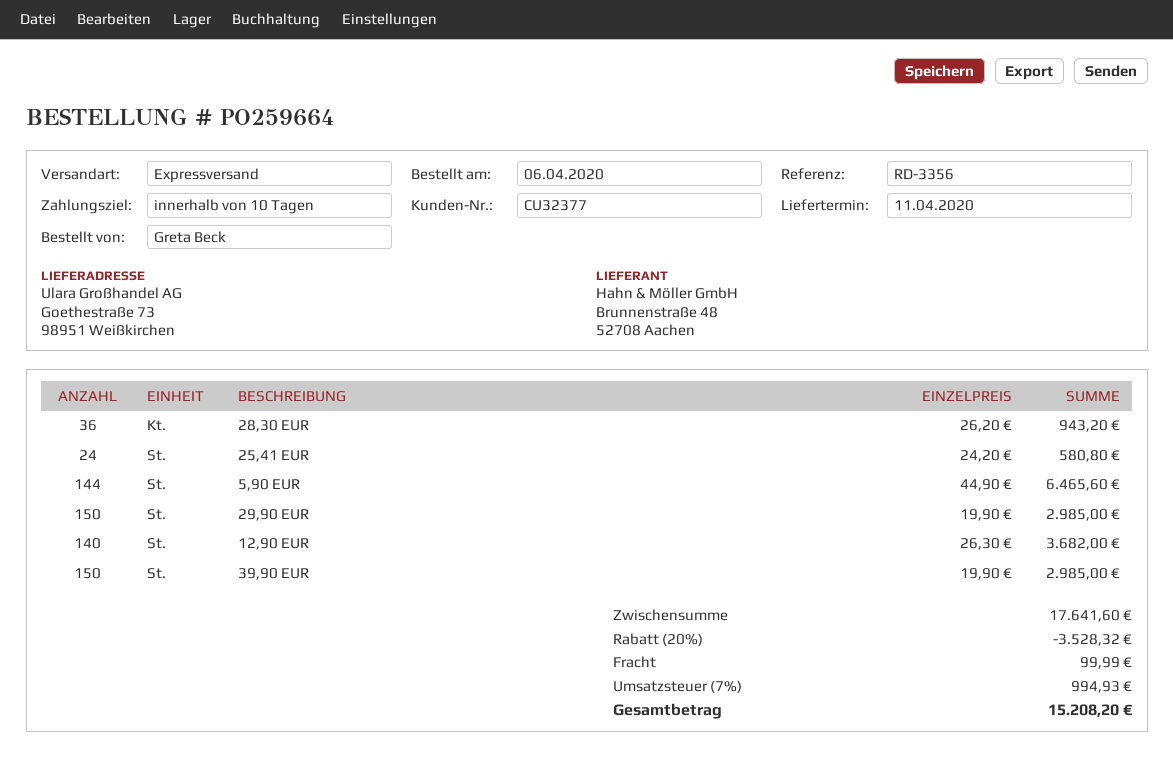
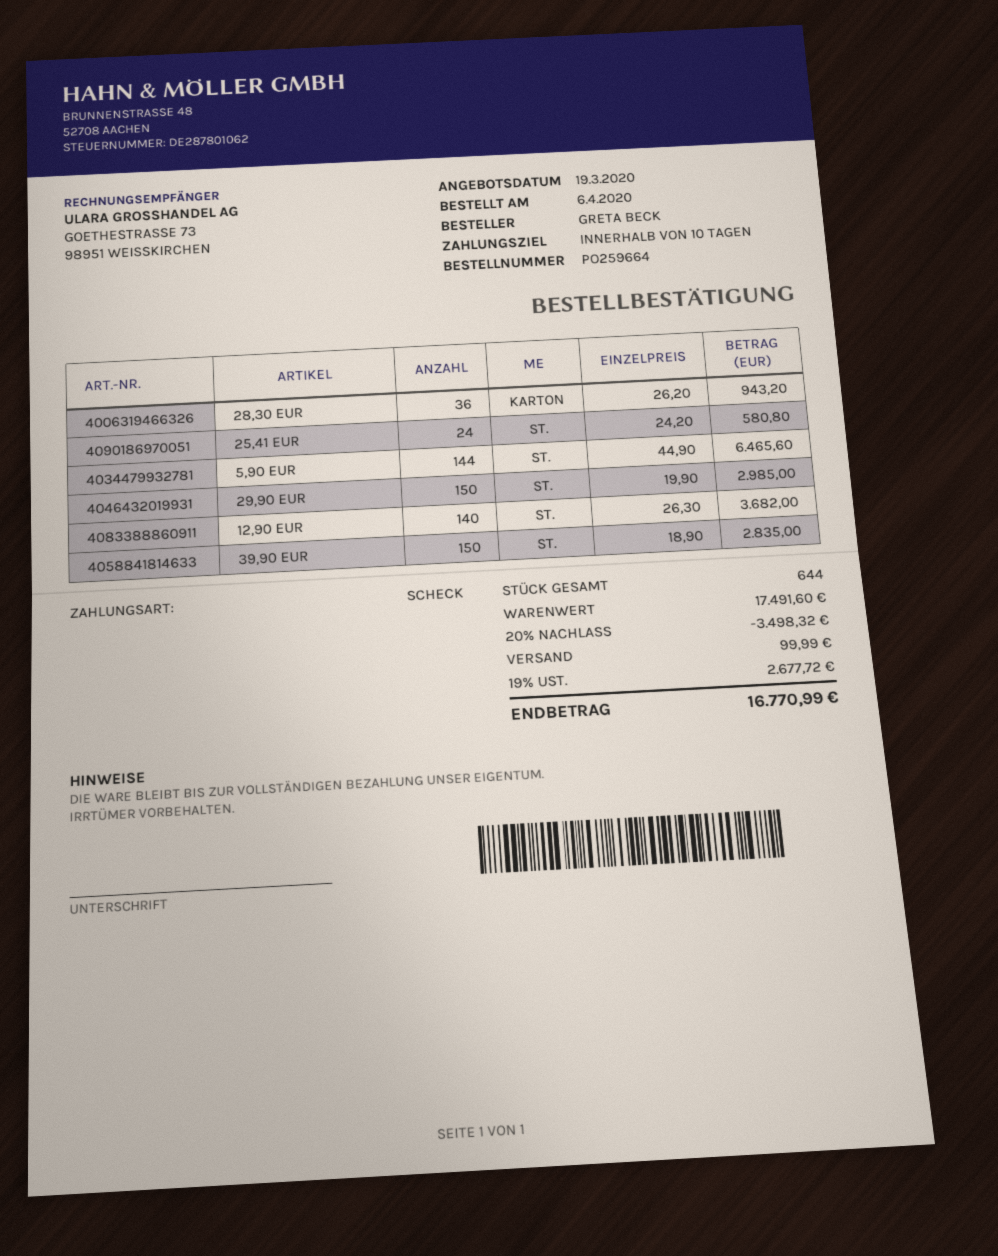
39,90 EUR: 150 x 19.90 = 2985.00 -> 150 x 18.90 = 2835.00
subtotal: 17641.60 -> 17491.60
discount: 20% = 3528.32 -> 20% = 3498.32
tax: 7% = 994.93 -> 19% = 2677.72
total: 15208.20 -> 16770.99

